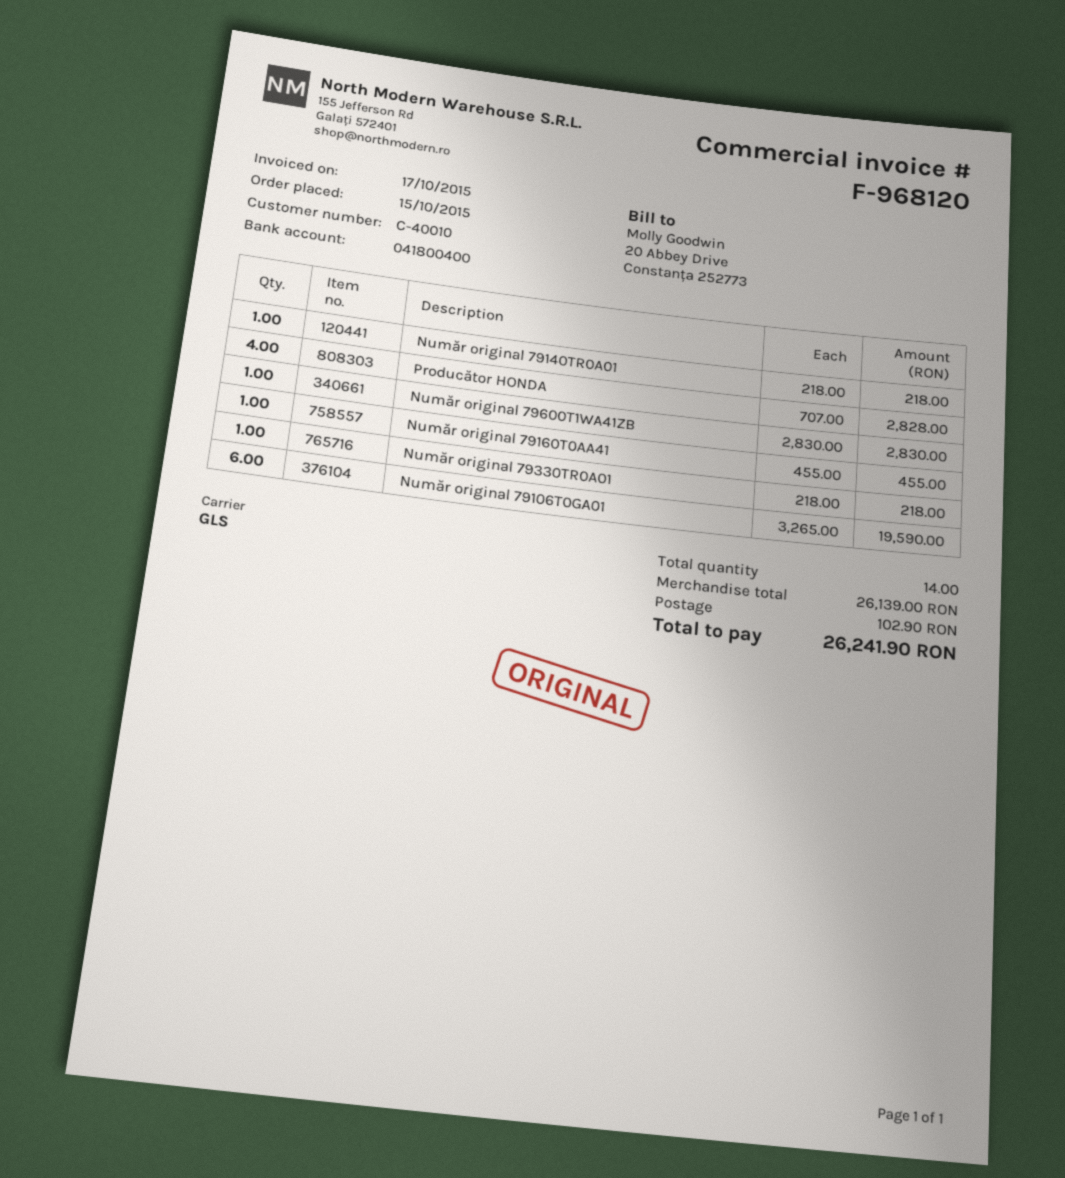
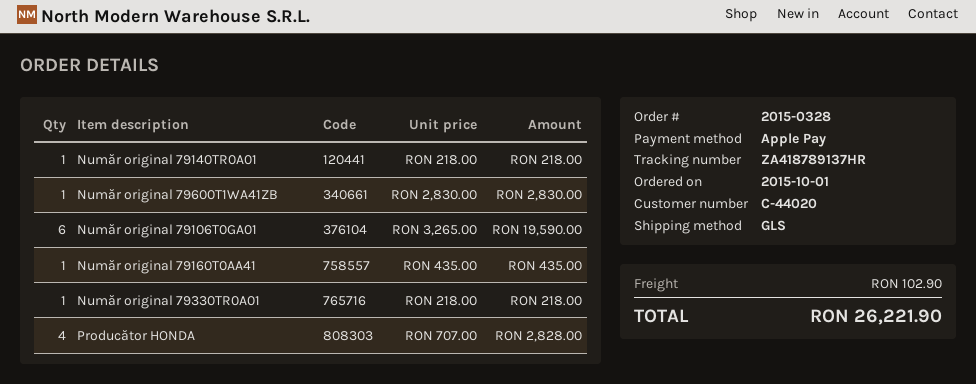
order date: 2015-10-15 -> 2015-10-01
customer number: C-40010 -> C-44020
Număr original 79160T0AA41: 1 x 455.00 = 455.00 -> 1 x 435.00 = 435.00
total: 26241.90 -> 26221.90

